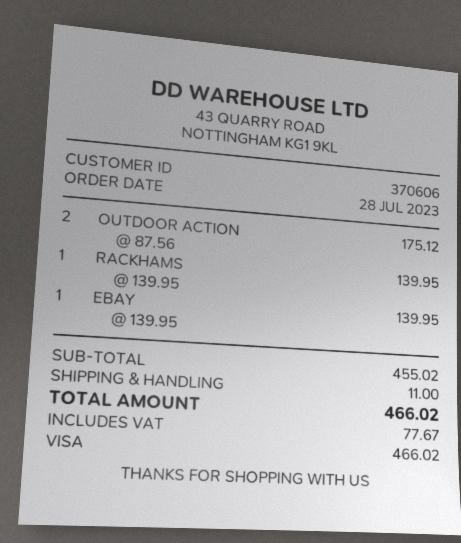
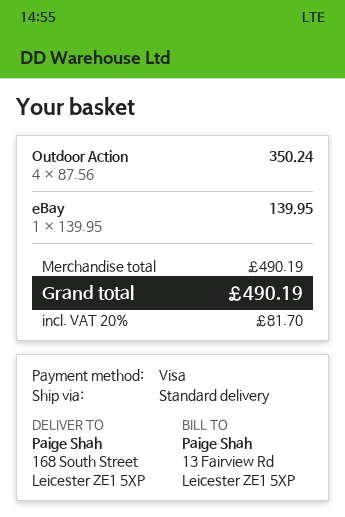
OUTDOOR ACTION: 2 x 87.56 = 175.12 -> 4 x 87.56 = 350.24
RACKHAMS: 1 x 139.95 = 139.95 -> none
subtotal: 455.02 -> 490.19
shipping: 11.00 -> none
tax: 77.67 -> 81.70
total: 466.02 -> 490.19

